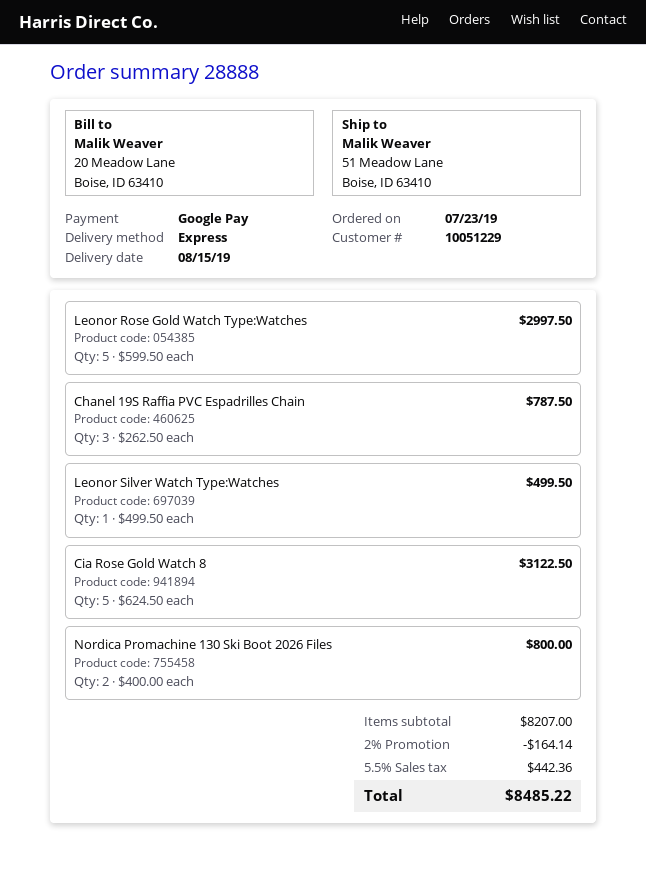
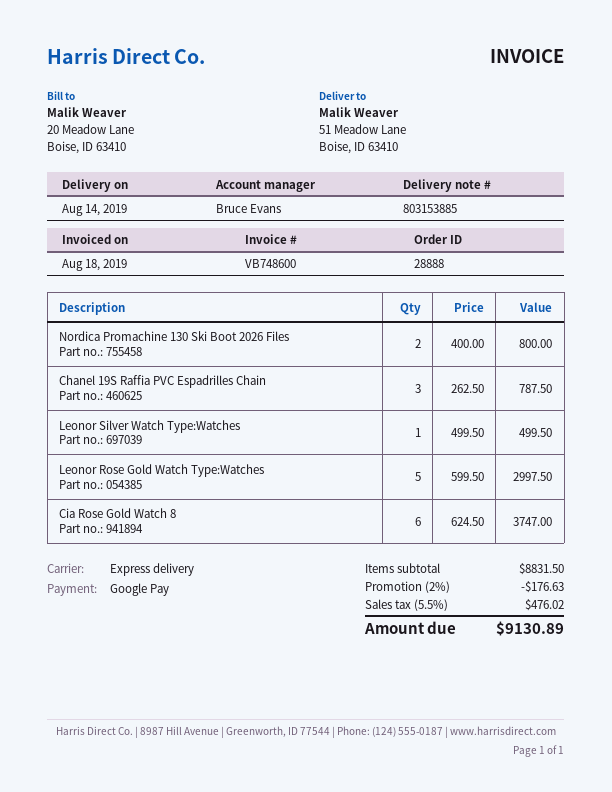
delivery date: 2019-08-15 -> 2019-08-14
Cia Rose Gold Watch 8: 5 x 624.50 = 3122.50 -> 6 x 624.50 = 3747.00
subtotal: 8207.00 -> 8831.50
discount: 2% = 164.14 -> 2% = 176.63
tax: 5.5% = 442.36 -> 5.5% = 476.02
total: 8485.22 -> 9130.89

